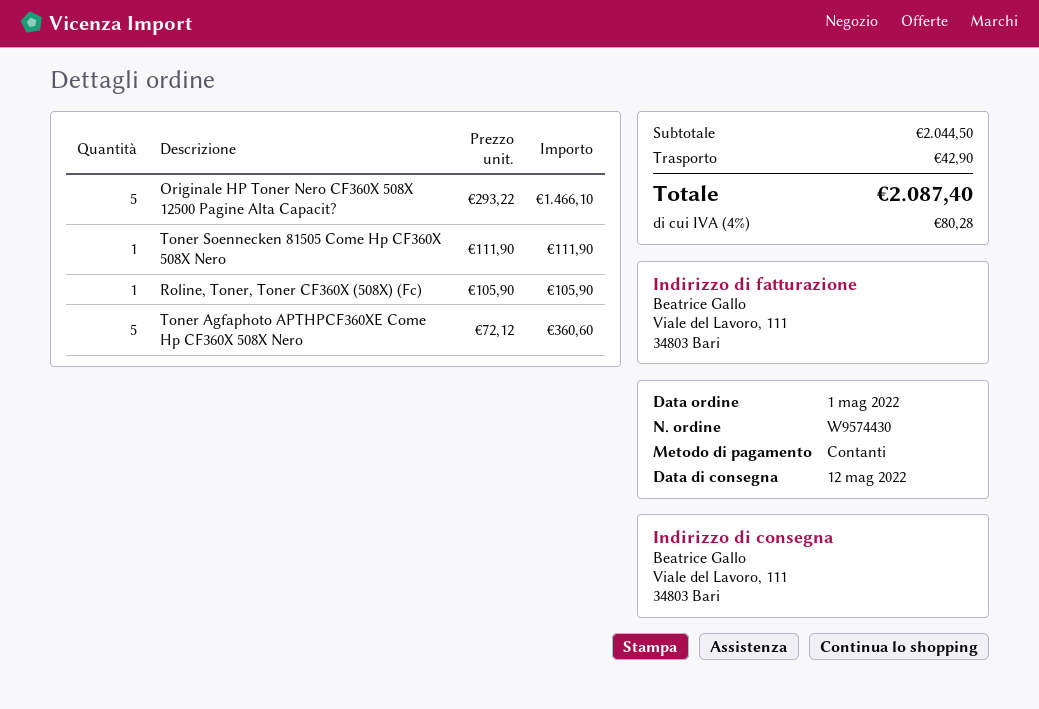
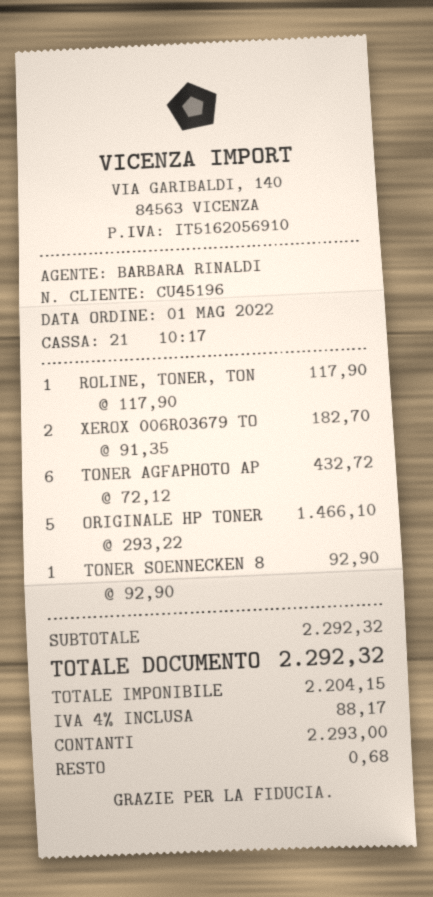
Toner Soennecken 81505 Come Hp CF360X 508X Nero: 1 x 111.90 = 111.90 -> 1 x 92.90 = 92.90
Roline, Toner, Toner CF360X (508X) (Fc): 1 x 105.90 = 105.90 -> 1 x 117.90 = 117.90
Toner Agfaphoto APTHPCF360XE Come Hp CF360X 508X Nero: 5 x 72.12 = 360.60 -> 6 x 72.12 = 432.72
XEROX 006R03679 TO: none -> 2 x 91.35 = 182.70
subtotal: 2044.50 -> 2292.32
shipping: 42.90 -> none
tax: 4% = 80.28 -> 4% = 88.17
total: 2087.40 -> 2292.32

